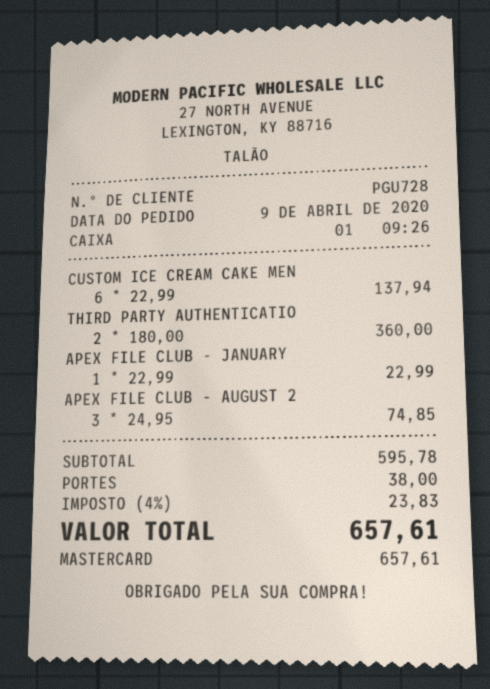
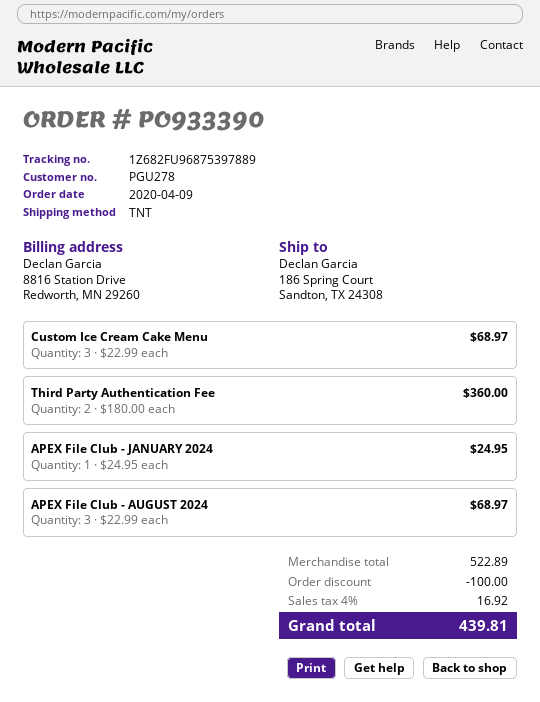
customer number: PGU728 -> PGU278
CUSTOM ICE CREAM CAKE MEN: 6 x 22.99 = 137.94 -> 3 x 22.99 = 68.97
APEX FILE CLUB - JANUARY: 1 x 22.99 = 22.99 -> 1 x 24.95 = 24.95
APEX FILE CLUB - AUGUST 2: 3 x 24.95 = 74.85 -> 3 x 22.99 = 68.97
subtotal: 595.78 -> 522.89
discount: none -> 100.00
shipping: 38.00 -> none
tax: 4% = 23.83 -> 4% = 16.92
total: 657.61 -> 439.81

